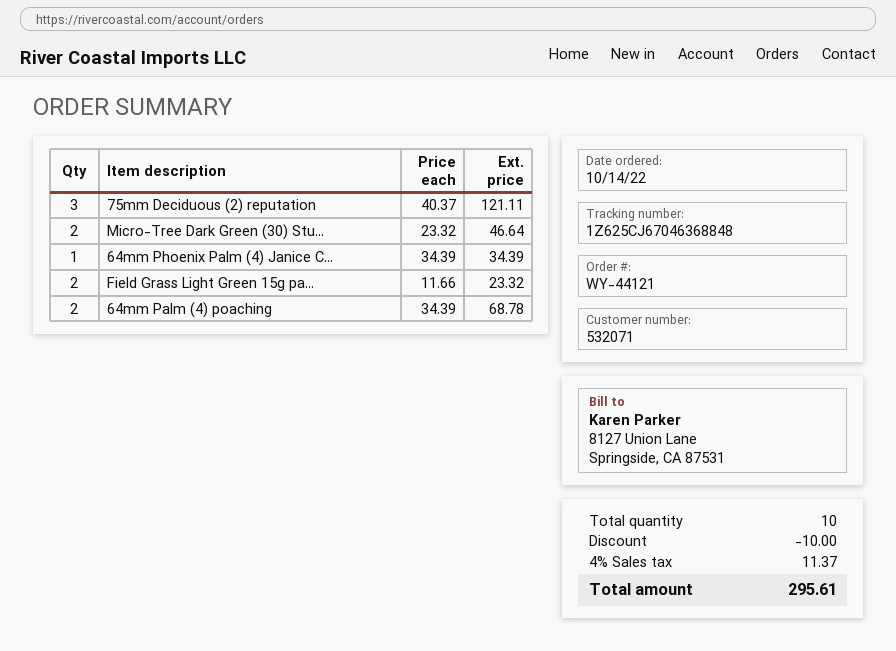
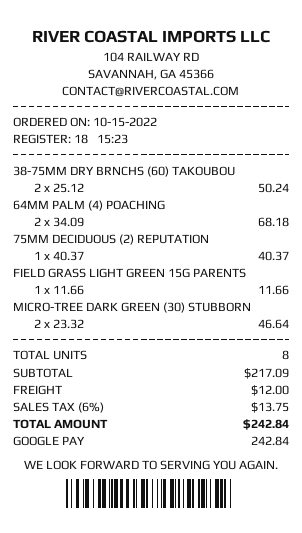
order date: 2022-10-14 -> 2022-10-15
75mm Deciduous (2) reputation: 3 x 40.37 = 121.11 -> 1 x 40.37 = 40.37
64mm Phoenix Palm (4) Janice C...: 1 x 34.39 = 34.39 -> none
Field Grass Light Green 15g pa...: 2 x 11.66 = 23.32 -> 1 x 11.66 = 11.66
64mm Palm (4) poaching: 2 x 34.39 = 68.78 -> 2 x 34.09 = 68.18
38-75MM DRY BRNCHS (60) TAKOUBOU: none -> 2 x 25.12 = 50.24
total quantity: 10 -> 8
discount: 10.00 -> none
shipping: none -> 12.00
tax: 4% = 11.37 -> 6% = 13.75
total: 295.61 -> 242.84

